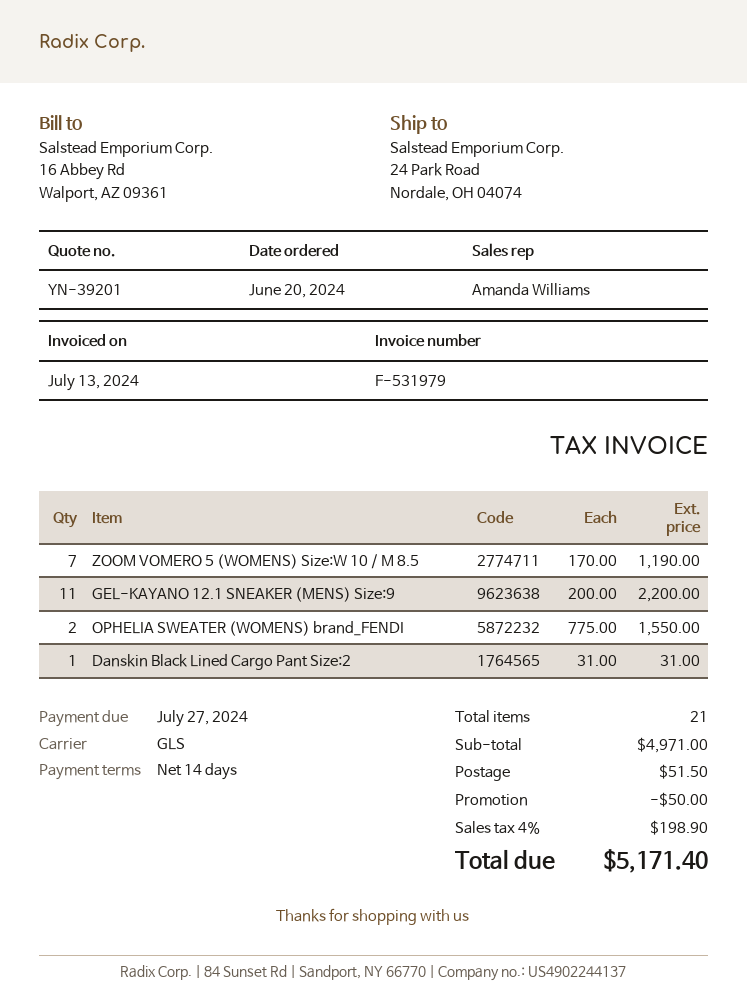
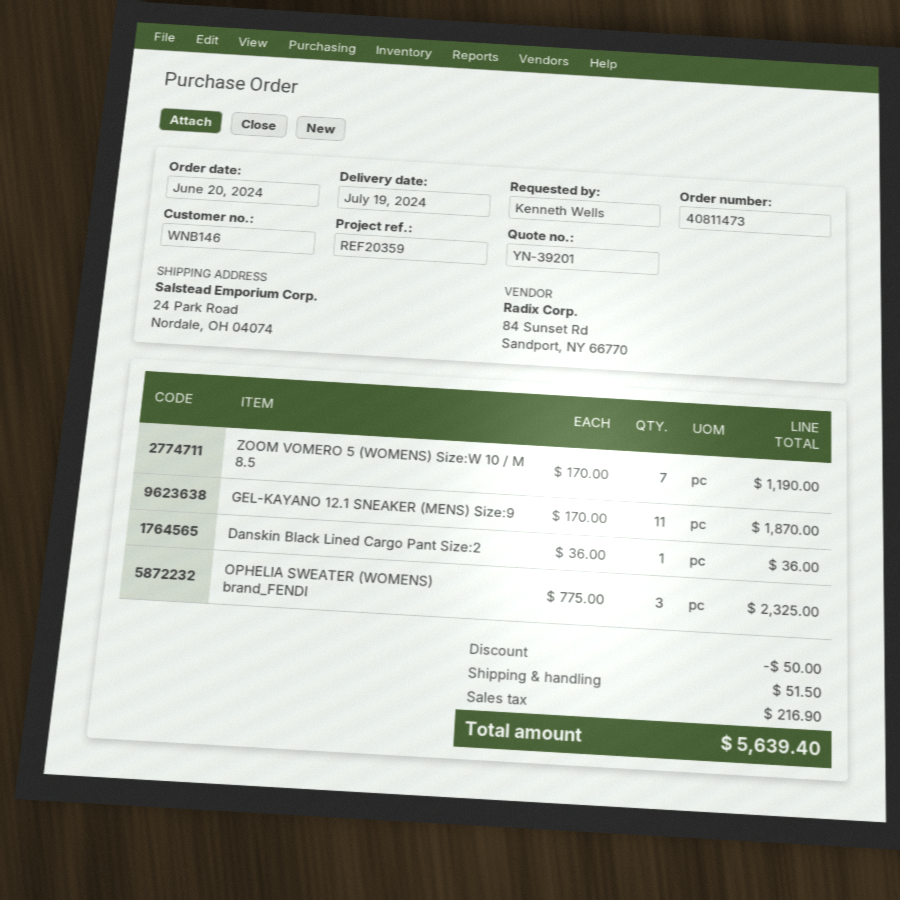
GEL-KAYANO 12.1 SNEAKER (MENS) Size:9: 11 x 200.00 = 2200.00 -> 11 x 170.00 = 1870.00
OPHELIA SWEATER (WOMENS) brand_FENDI: 2 x 775.00 = 1550.00 -> 3 x 775.00 = 2325.00
Danskin Black Lined Cargo Pant Size:2: 1 x 31.00 = 31.00 -> 1 x 36.00 = 36.00
tax: 198.90 -> 216.90
total: 5171.40 -> 5639.40

